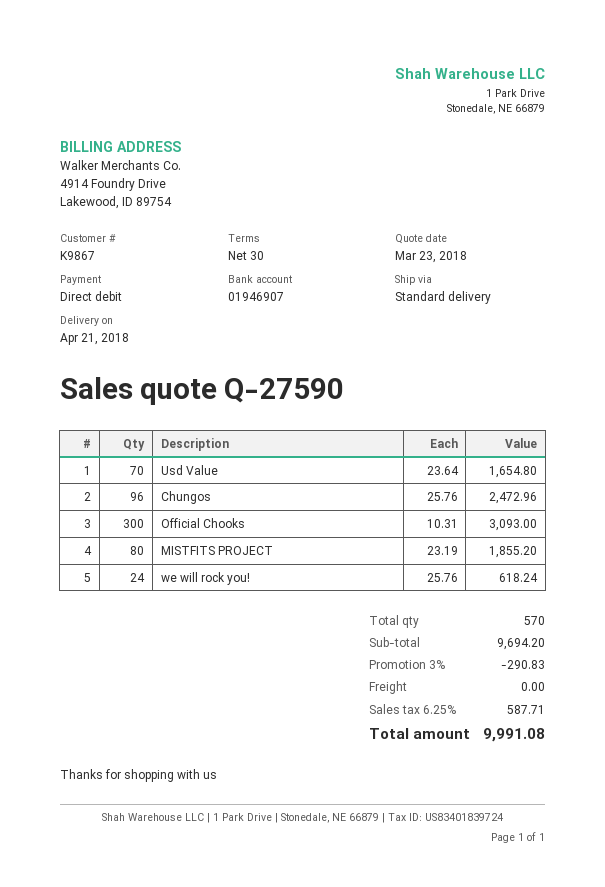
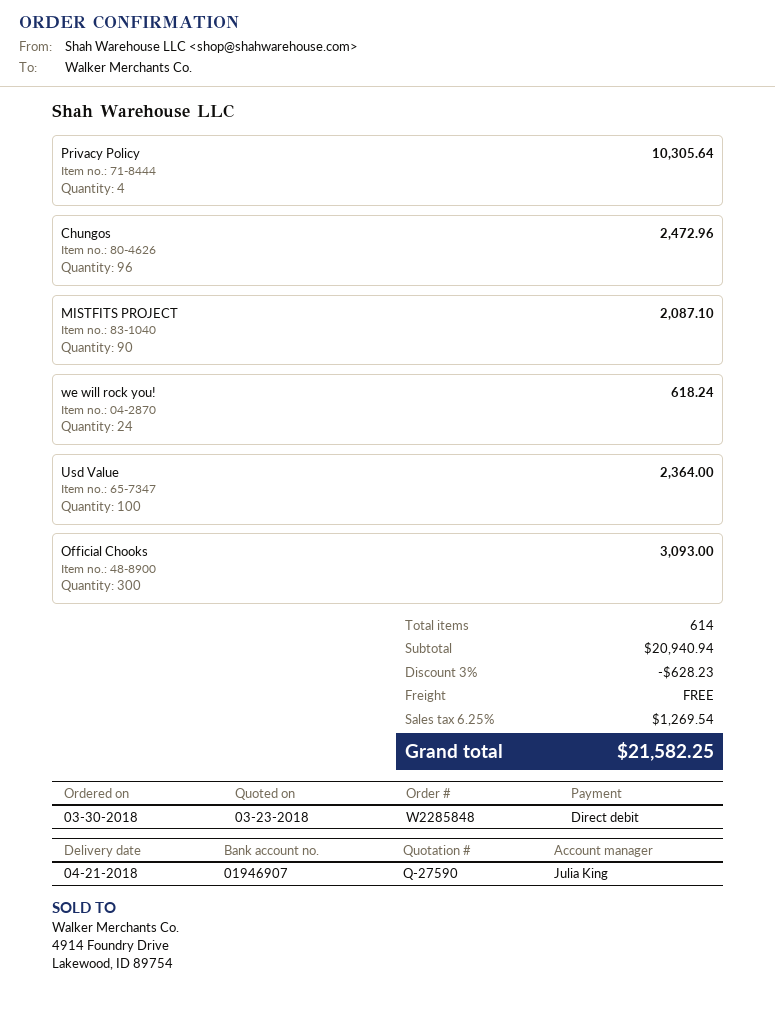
Usd Value: 70 for 1654.80 -> 100 for 2364.00
MISTFITS PROJECT: 80 for 1855.20 -> 90 for 2087.10
Privacy Policy: none -> 4 for 10305.64
total quantity: 570 -> 614
subtotal: 9694.20 -> 20940.94
discount: 3% = 290.83 -> 3% = 628.23
tax: 6.25% = 587.71 -> 6.25% = 1269.54
total: 9991.08 -> 21582.25

